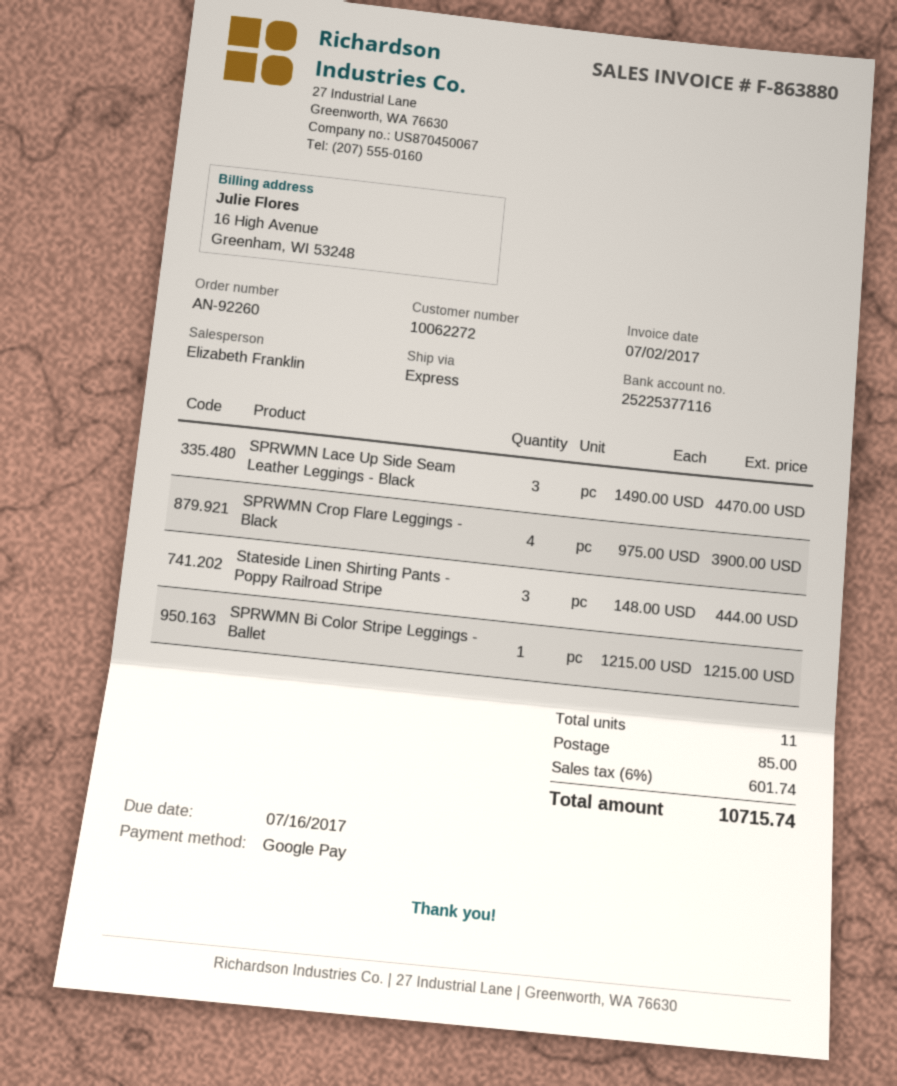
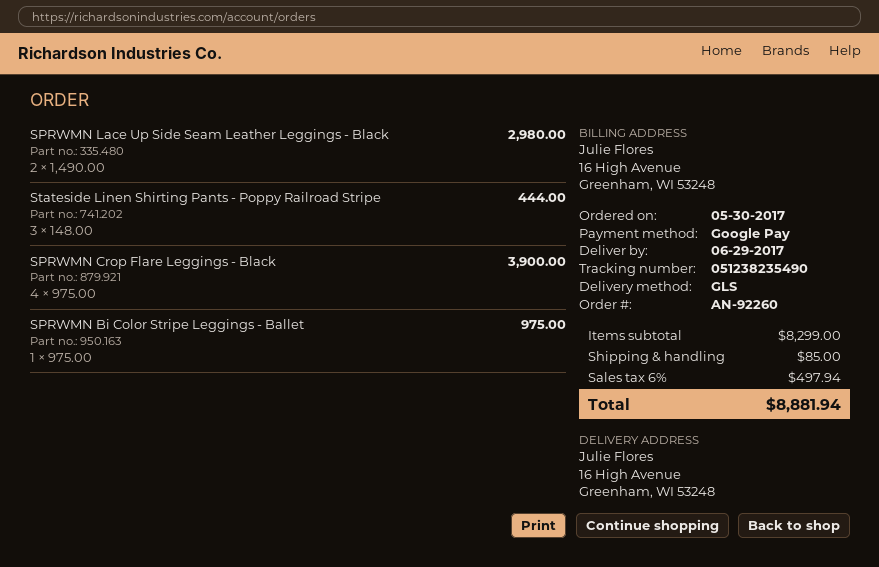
shipping method: express -> GLS
SPRWMN Lace Up Side Seam Leather Leggings - Black: 3 x 1490.00 = 4470.00 -> 2 x 1490.00 = 2980.00
SPRWMN Bi Color Stripe Leggings - Ballet: 1 x 1215.00 = 1215.00 -> 1 x 975.00 = 975.00
tax: 6% = 601.74 -> 6% = 497.94
total: 10715.74 -> 8881.94

